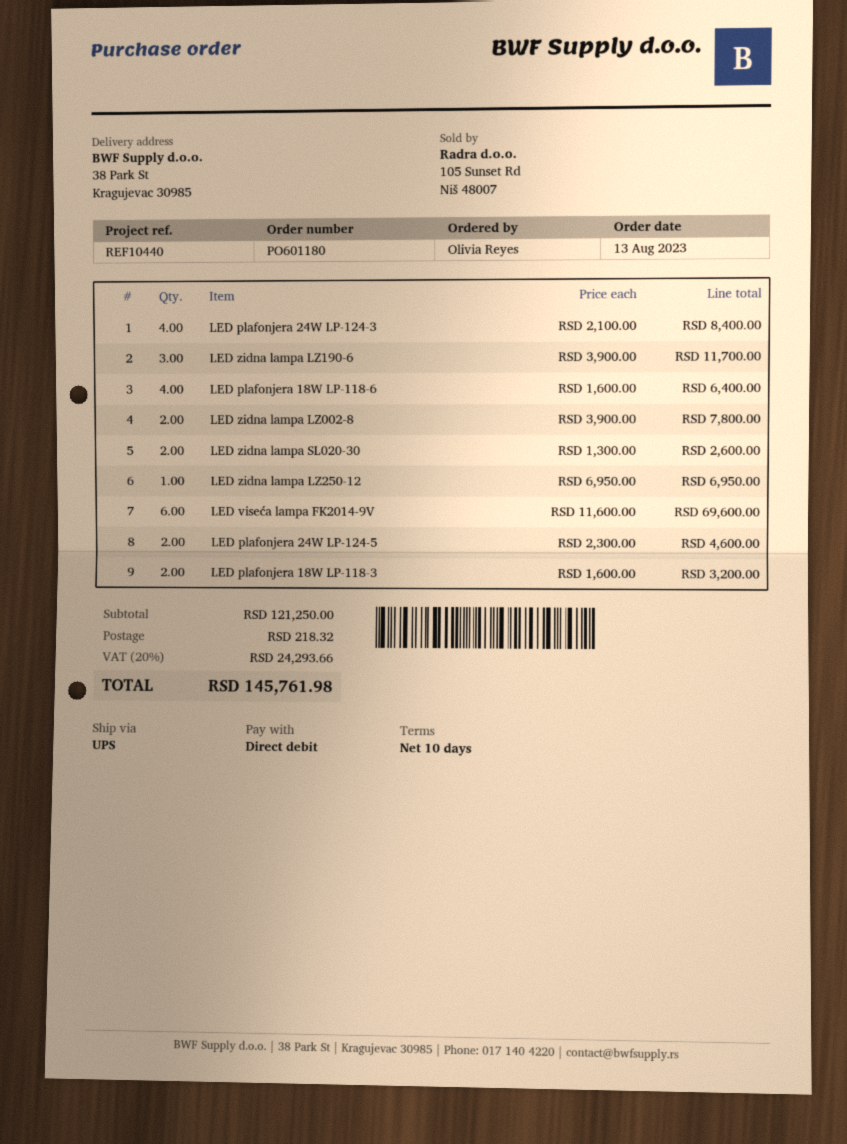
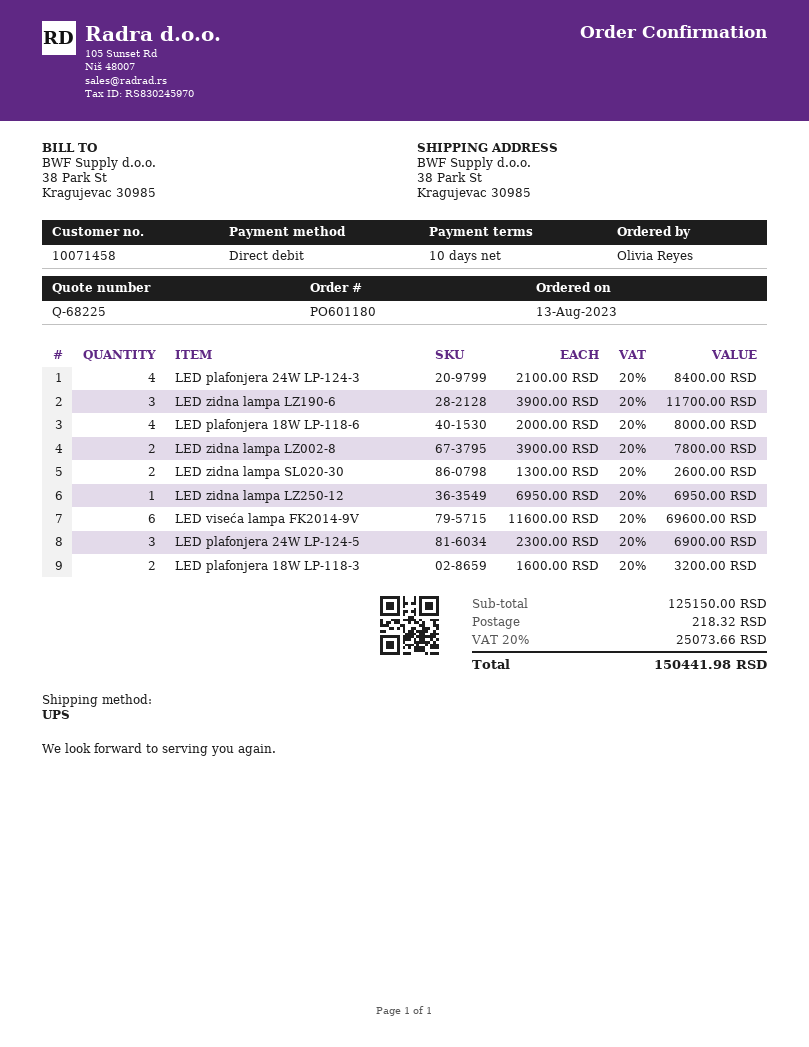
LED plafonjera 18W LP-118-6: 4 x 1600.00 = 6400.00 -> 4 x 2000.00 = 8000.00
LED plafonjera 24W LP-124-5: 2 x 2300.00 = 4600.00 -> 3 x 2300.00 = 6900.00
subtotal: 121250.00 -> 125150.00
tax: 20% = 24293.66 -> 20% = 25073.66
total: 145761.98 -> 150441.98

